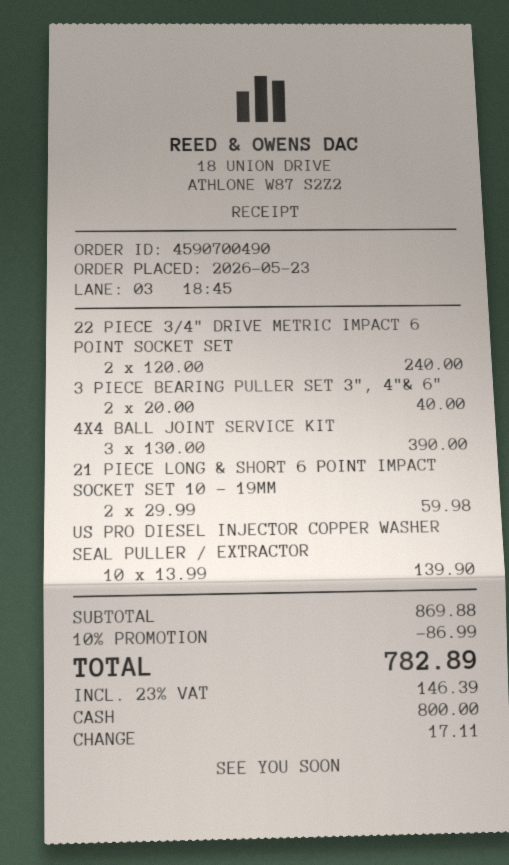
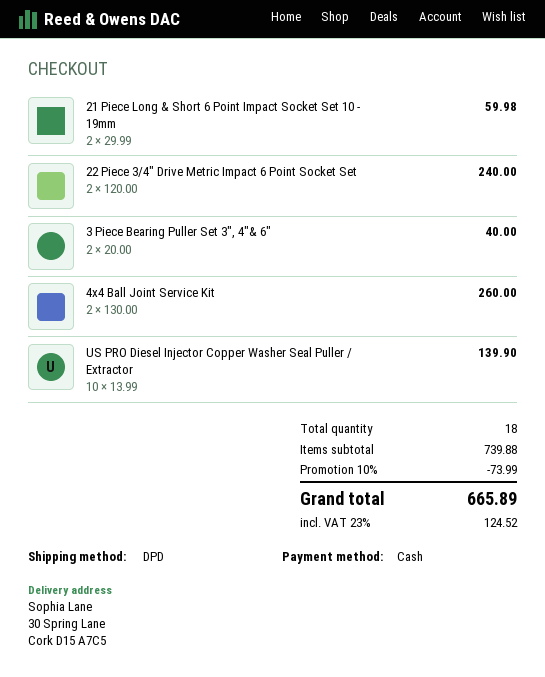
4X4 BALL JOINT SERVICE KIT: 3 x 130.00 = 390.00 -> 2 x 130.00 = 260.00
subtotal: 869.88 -> 739.88
discount: 10% = 86.99 -> 10% = 73.99
tax: 23% = 146.39 -> 23% = 124.52
total: 782.89 -> 665.89

